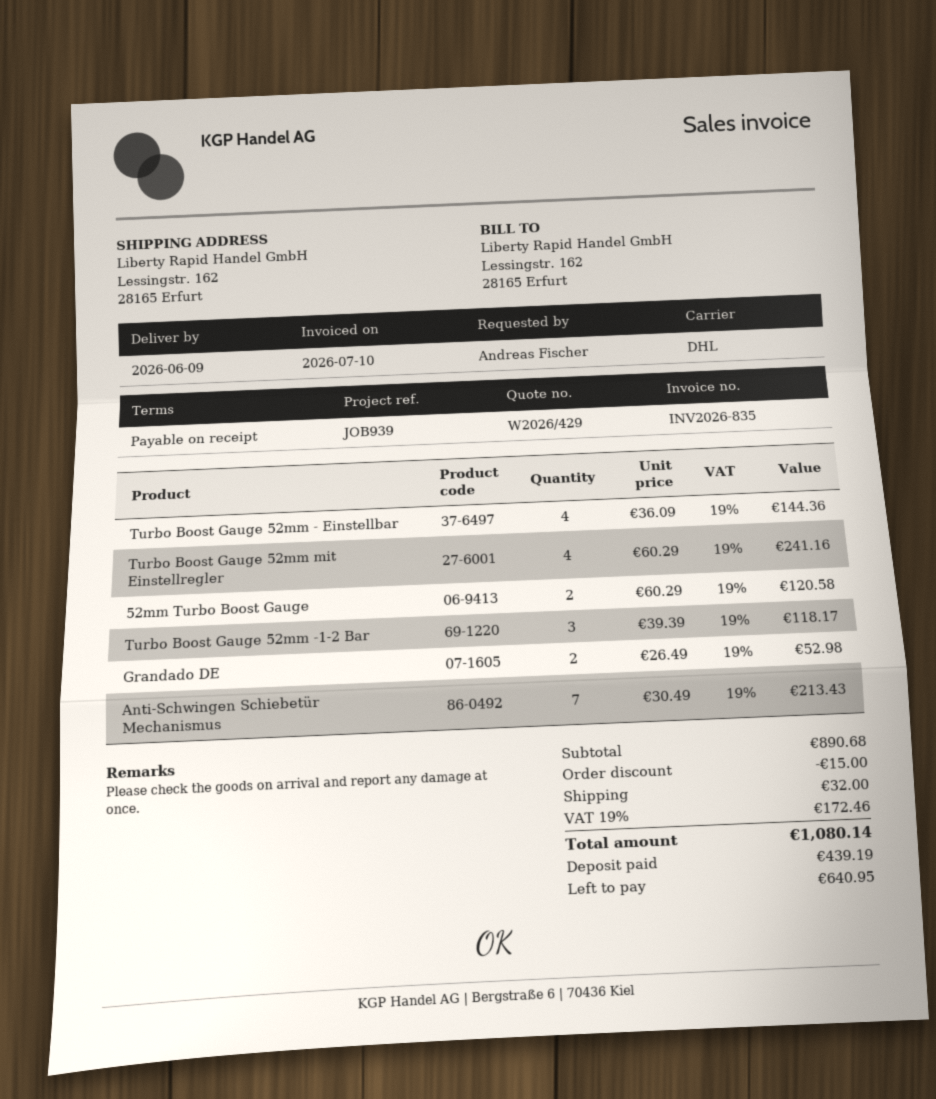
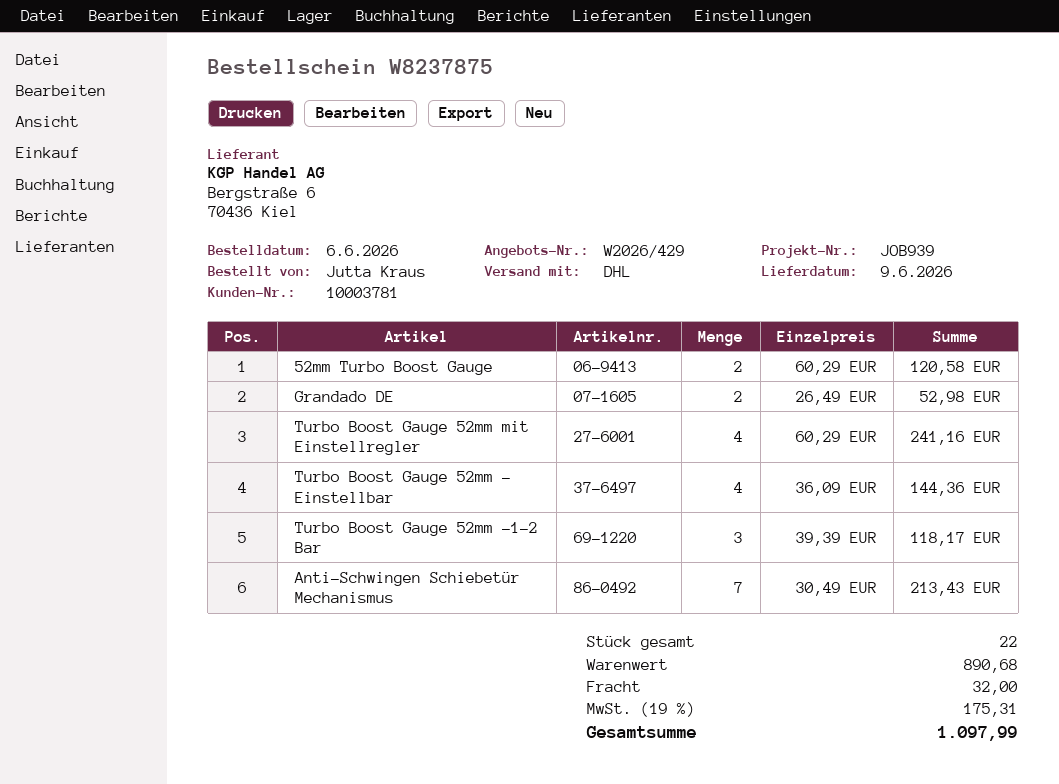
ordered by: Andreas Fischer -> Jutta Kraus
discount: 15.00 -> none
tax: 19% = 172.46 -> 19% = 175.31
total: 1080.14 -> 1097.99

